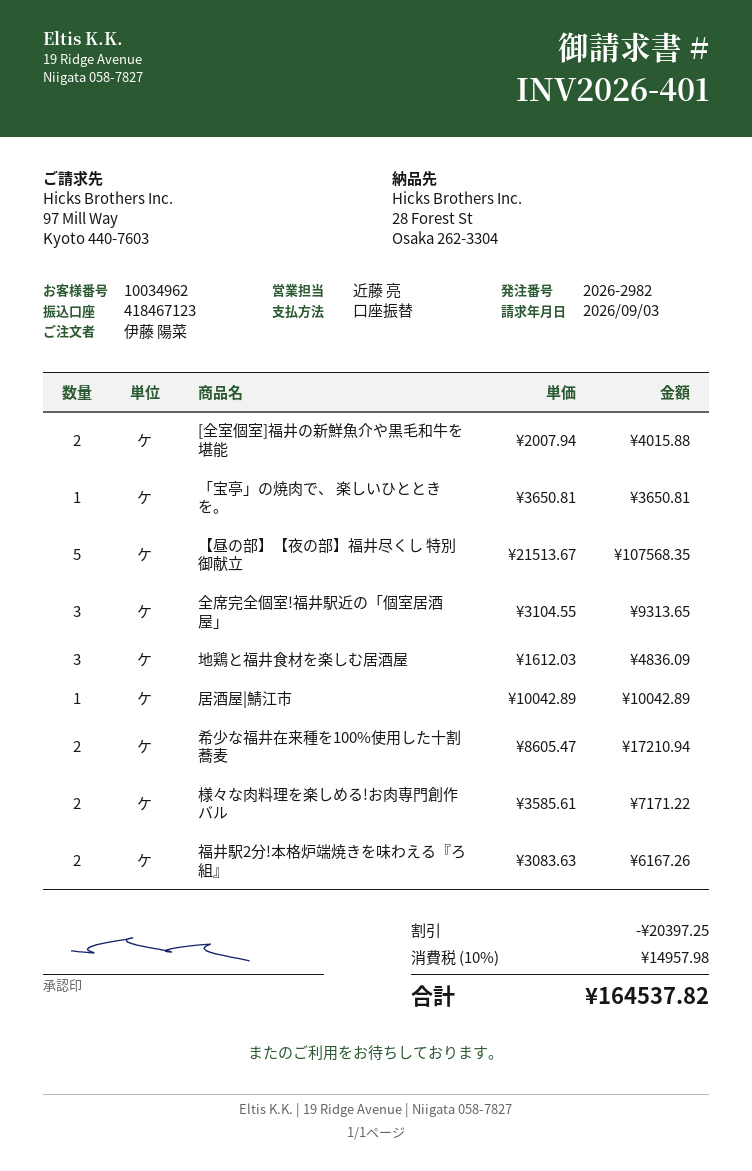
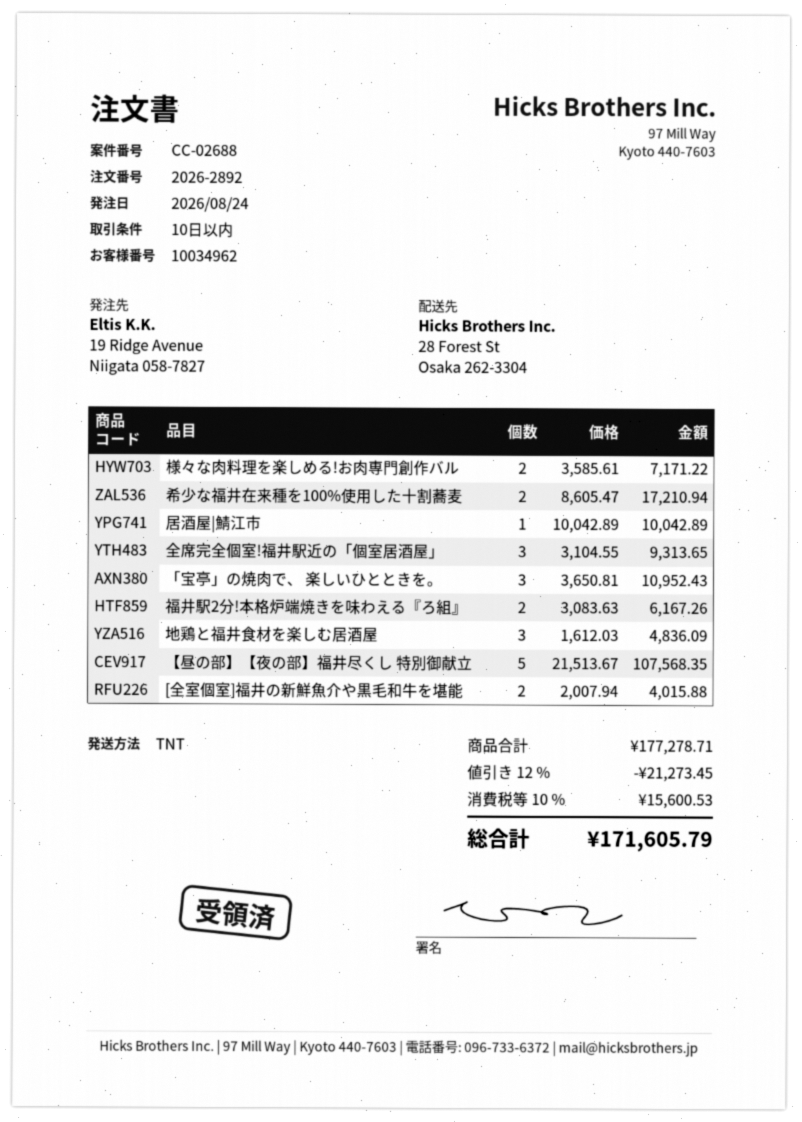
order number: 2026-2982 -> 2026-2892
「宝亭」の焼肉で、 楽しいひとときを。: 1 x 3650.81 = 3650.81 -> 3 x 3650.81 = 10952.43
discount: 20397.25 -> 21273.45
tax: 10% = 14957.98 -> 10% = 15600.53
total: 164537.82 -> 171605.79

